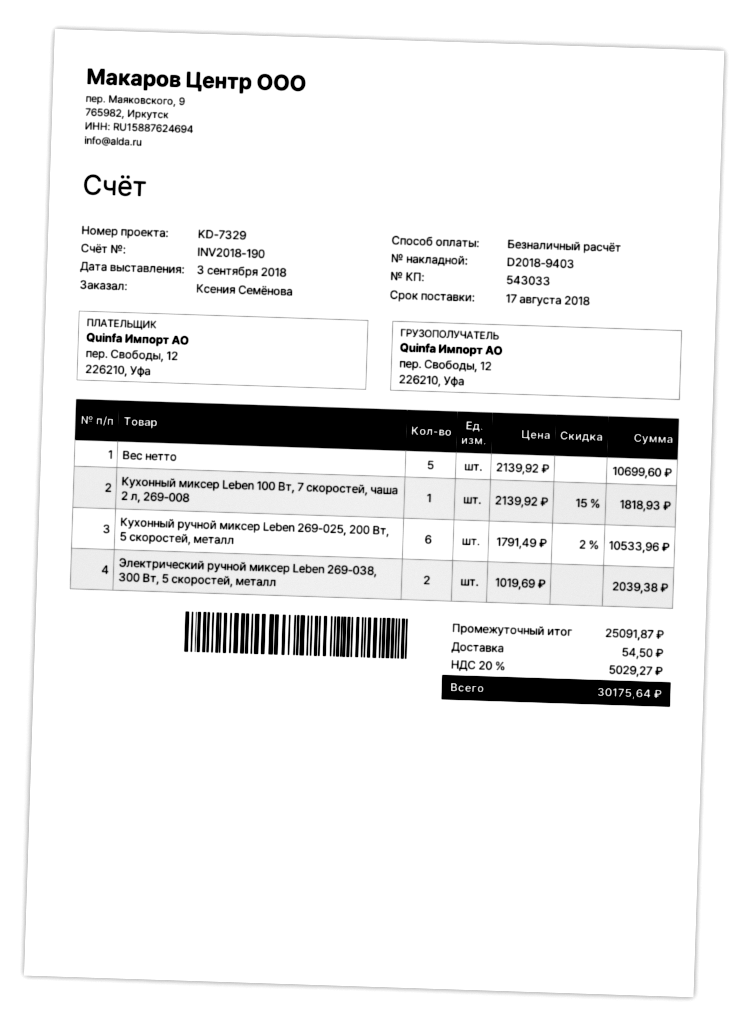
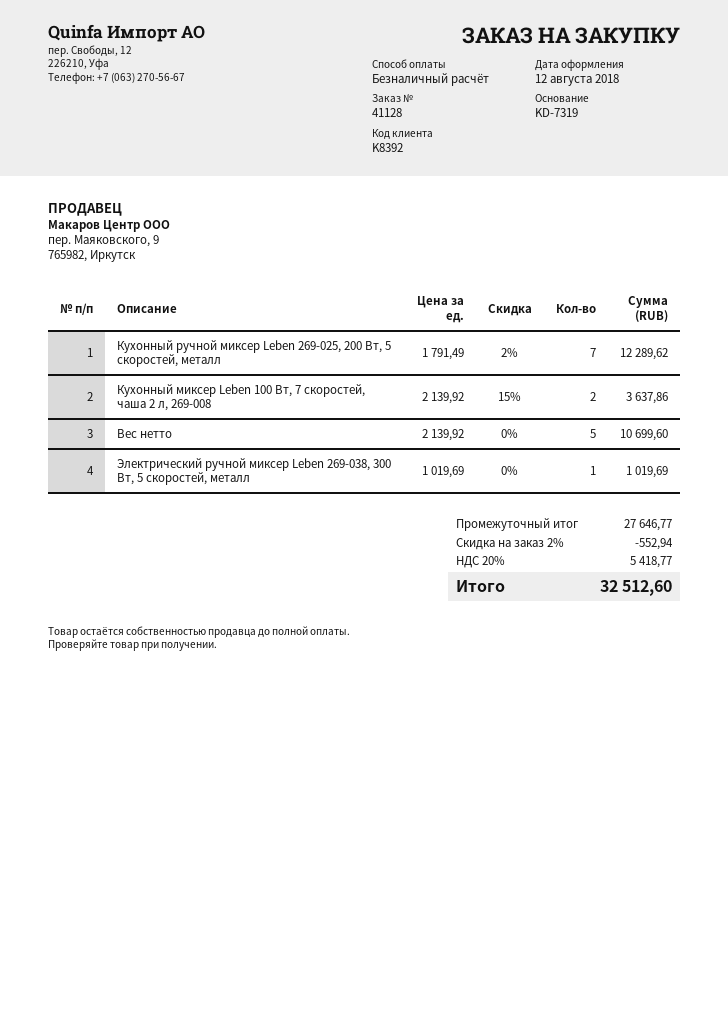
reference: KD-7329 -> KD-7319
Кухонный миксер Leben 100 Вт, 7 скоростей, чаша 2 л, 269-008: 1 x 2139.92 - 15% = 1818.93 -> 2 x 2139.92 - 15% = 3637.86
Кухонный ручной миксер Leben 269-025, 200 Вт, 5 скоростей, металл: 6 x 1791.49 - 2% = 10533.96 -> 7 x 1791.49 - 2% = 12289.62
Электрический ручной миксер Leben 269-038, 300 Вт, 5 скоростей, металл: 2 x 1019.69 = 2039.38 -> 1 x 1019.69 = 1019.69
subtotal: 25091.87 -> 27646.77
discount: none -> 2% = 552.94
shipping: 54.50 -> none
tax: 20% = 5029.27 -> 20% = 5418.77
total: 30175.64 -> 32512.60

